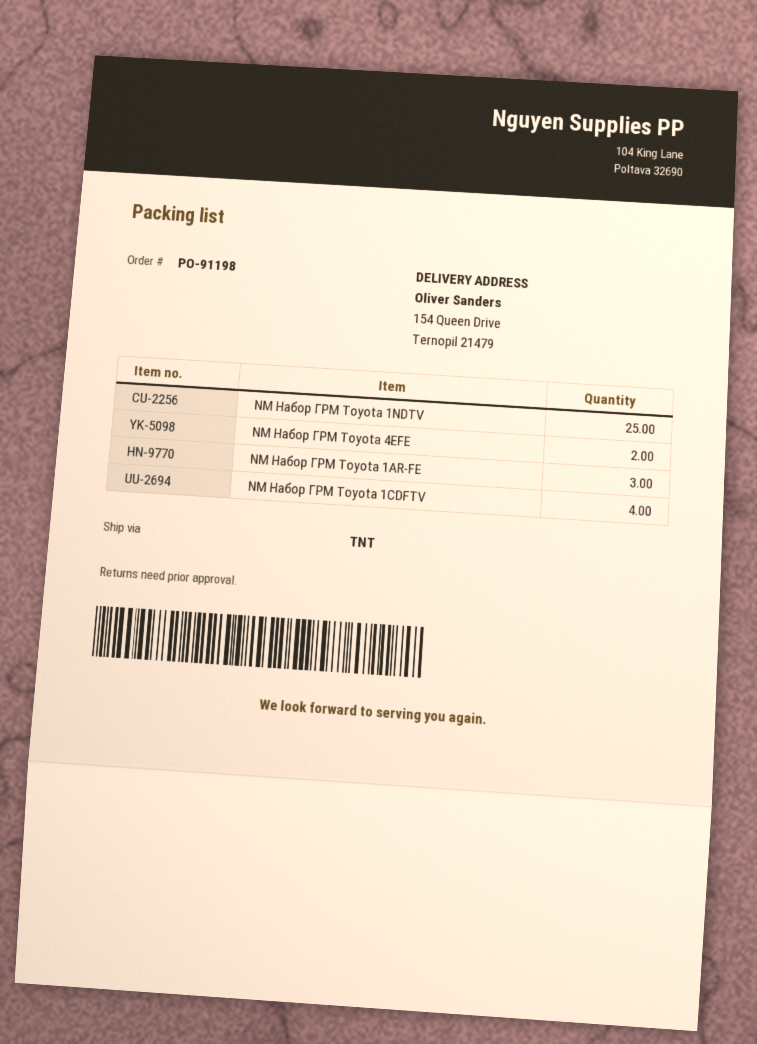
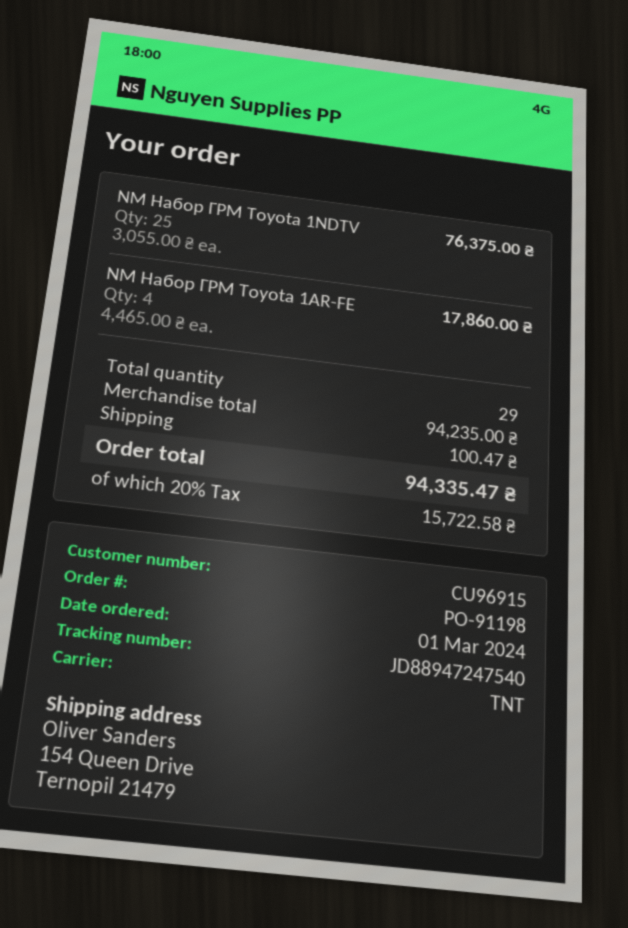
NM Набор ГРМ Toyota 4EFE: 2 -> none
NM Набор ГРМ Toyota 1AR-FE: 3 -> 4
NM Набор ГРМ Toyota 1CDFTV: 4 -> none

